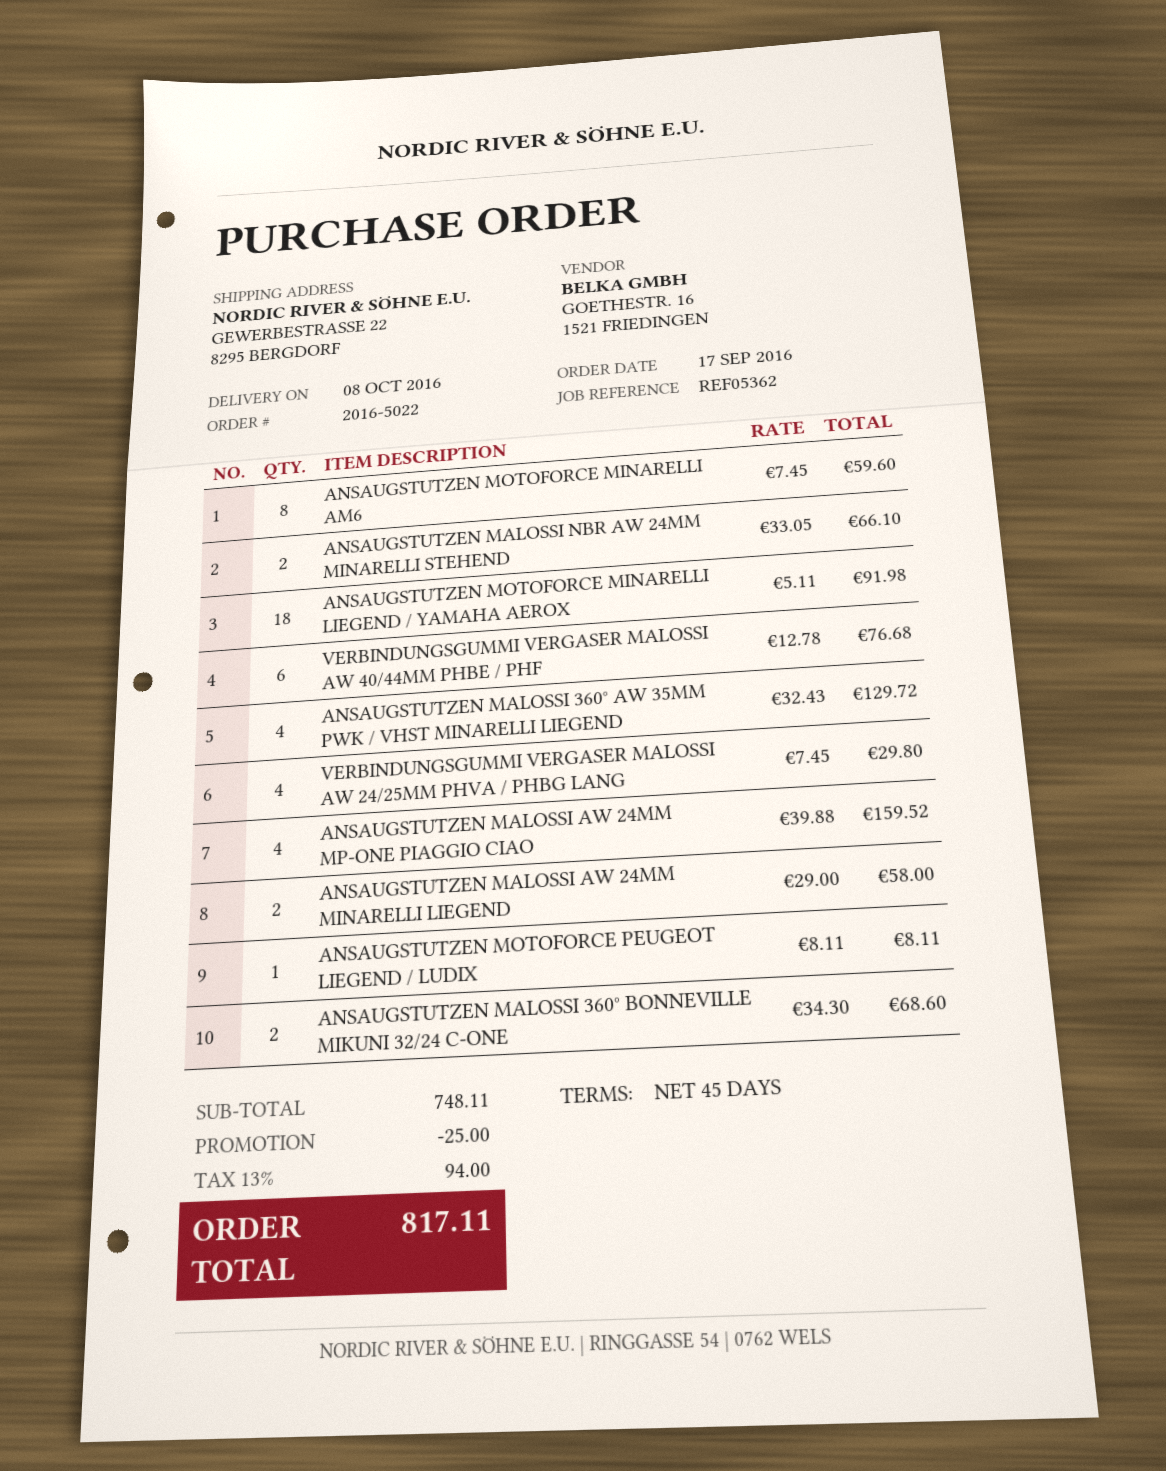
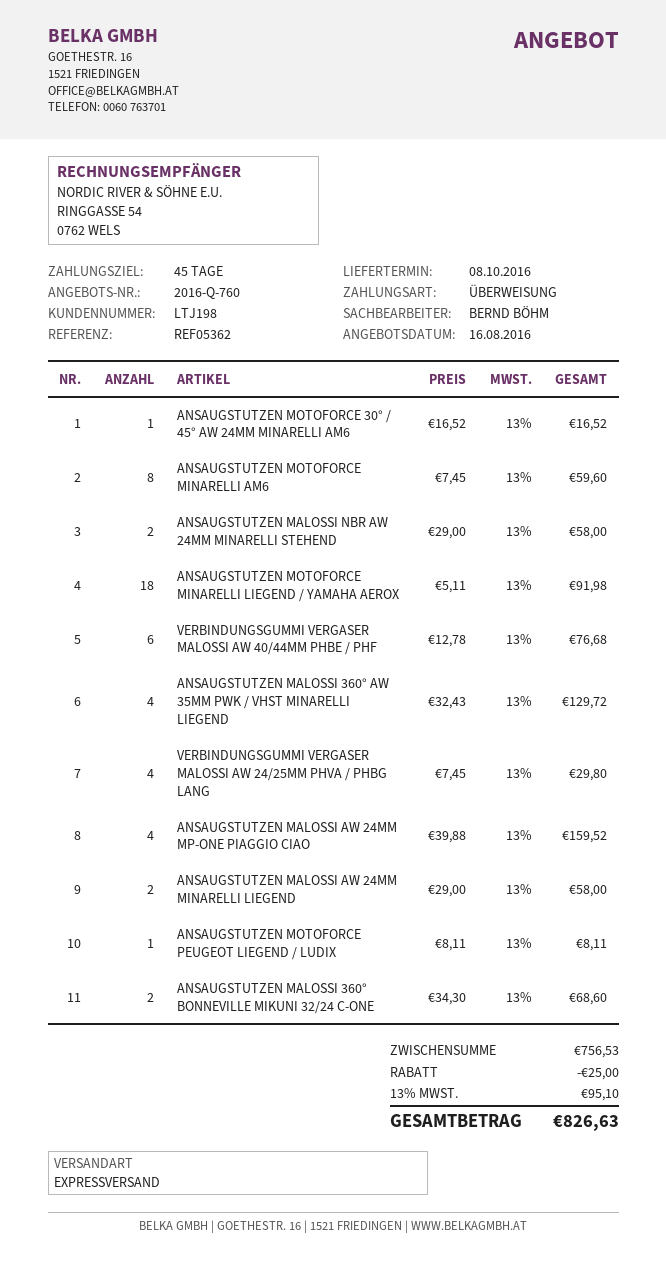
ANSAUGSTUTZEN MALOSSI NBR AW 24MM MINARELLI STEHEND: 2 x 33.05 = 66.10 -> 2 x 29.00 = 58.00
ANSAUGSTUTZEN MOTOFORCE 30° / 45° AW 24MM MINARELLI AM6: none -> 1 x 16.52 = 16.52
subtotal: 748.11 -> 756.53
tax: 13% = 94.00 -> 13% = 95.10
total: 817.11 -> 826.63

